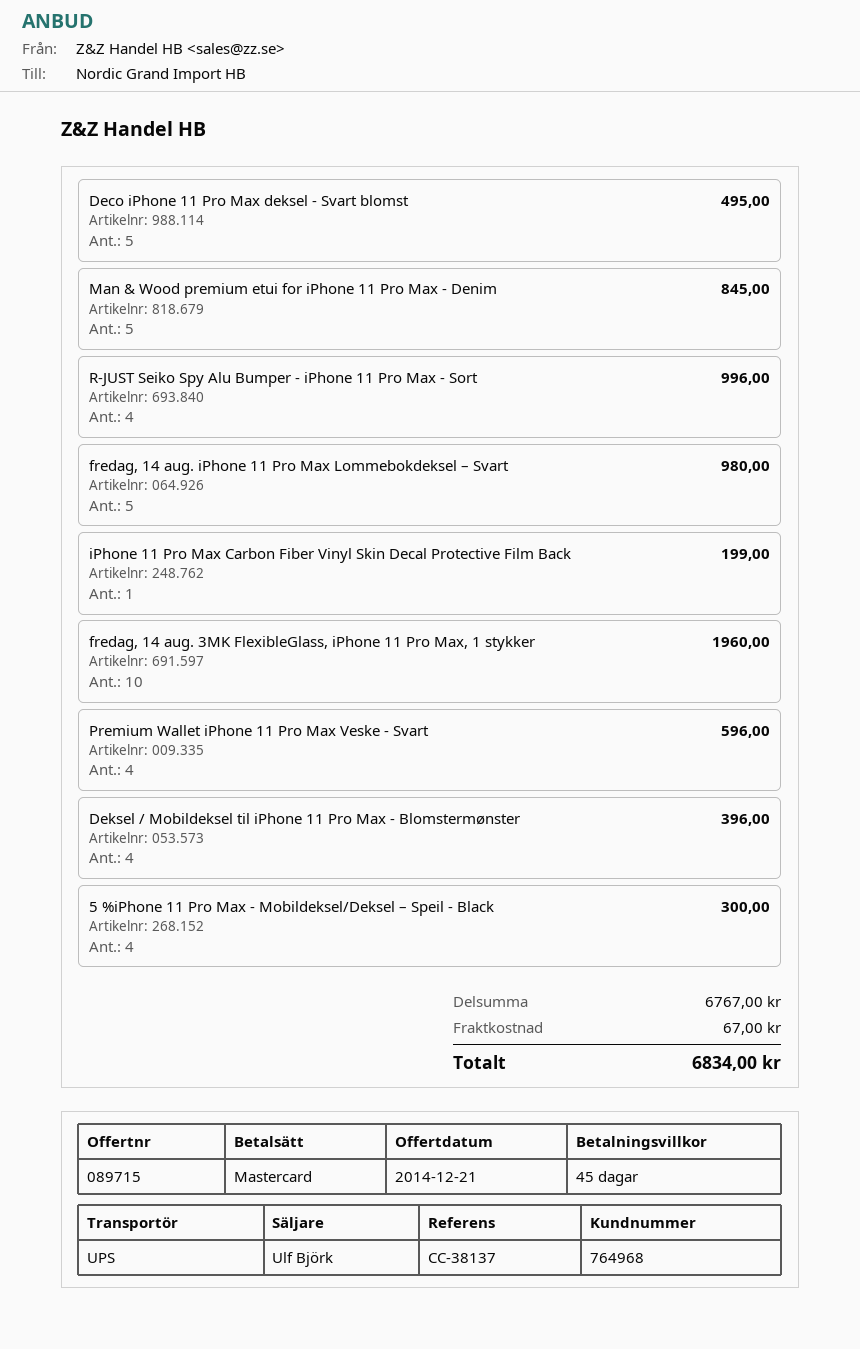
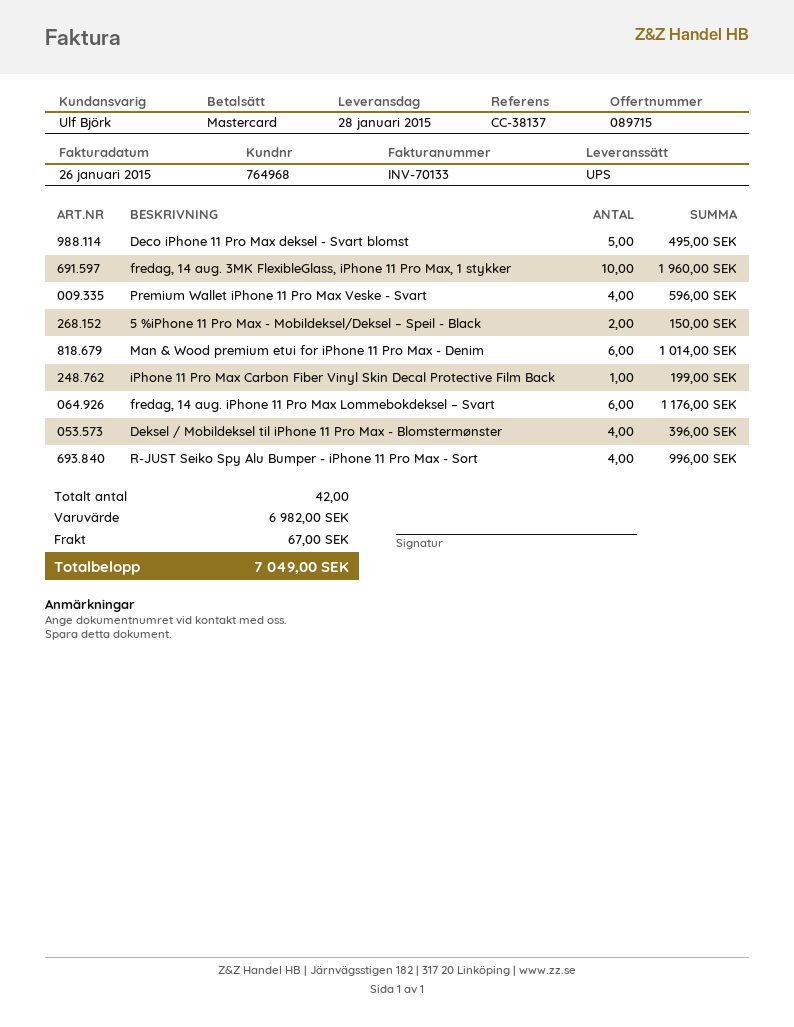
Man & Wood premium etui for iPhone 11 Pro Max - Denim: 5 for 845.00 -> 6 for 1014.00
fredag, 14 aug. iPhone 11 Pro Max Lommebokdeksel – Svart: 5 for 980.00 -> 6 for 1176.00
5 %iPhone 11 Pro Max - Mobildeksel/Deksel – Speil - Black: 4 for 300.00 -> 2 for 150.00
subtotal: 6767.00 -> 6982.00
total: 6834.00 -> 7049.00

